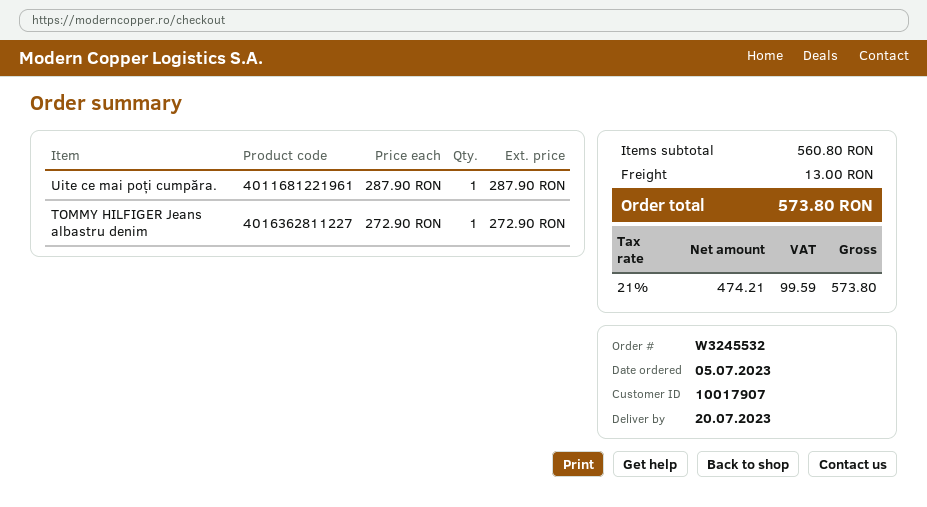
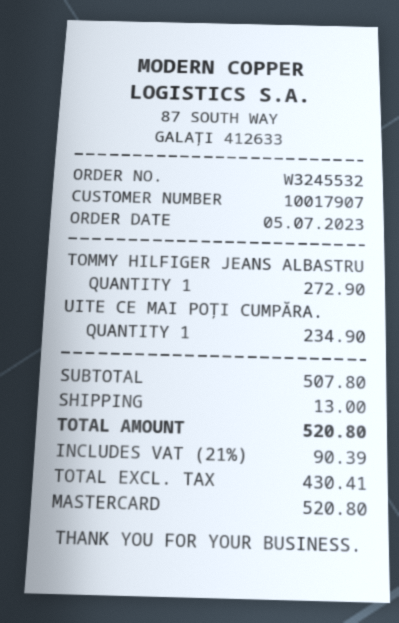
Uite ce mai poți cumpăra.: 1 for 287.90 -> 1 for 234.90
subtotal: 560.80 -> 507.80
net: 474.21 -> 430.41
tax: 21% = 99.59 -> 21% = 90.39
total: 573.80 -> 520.80

